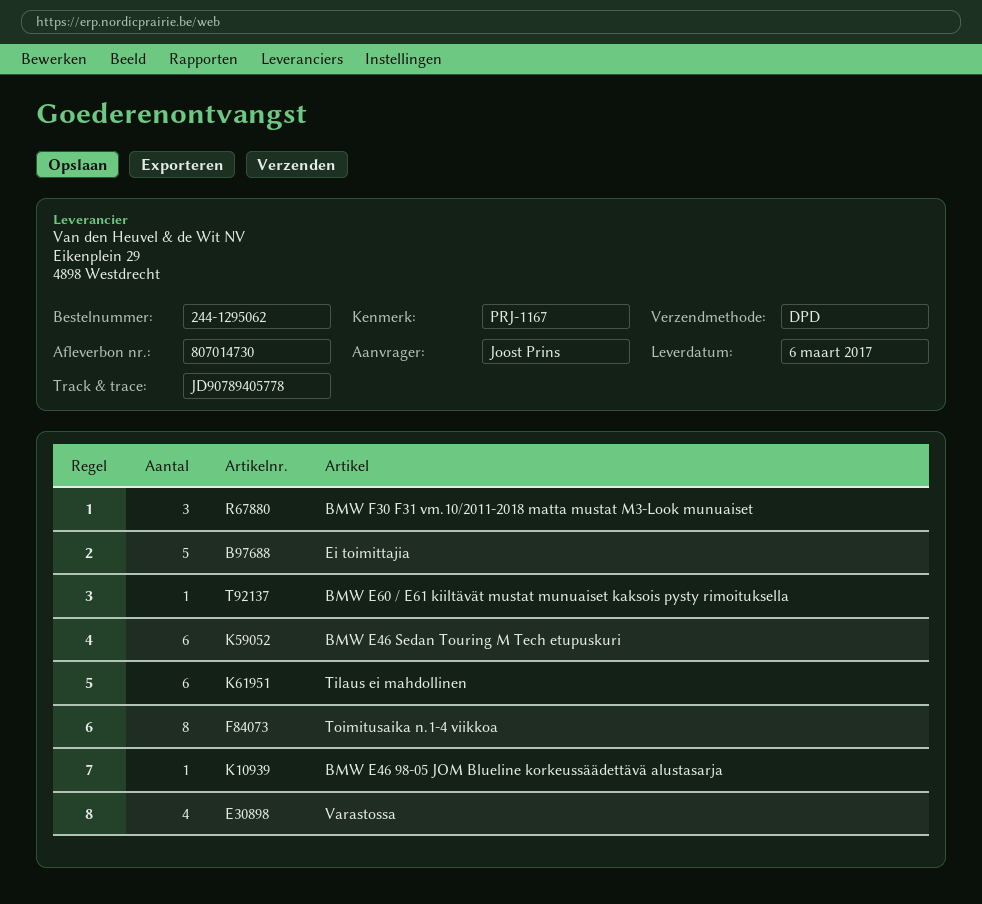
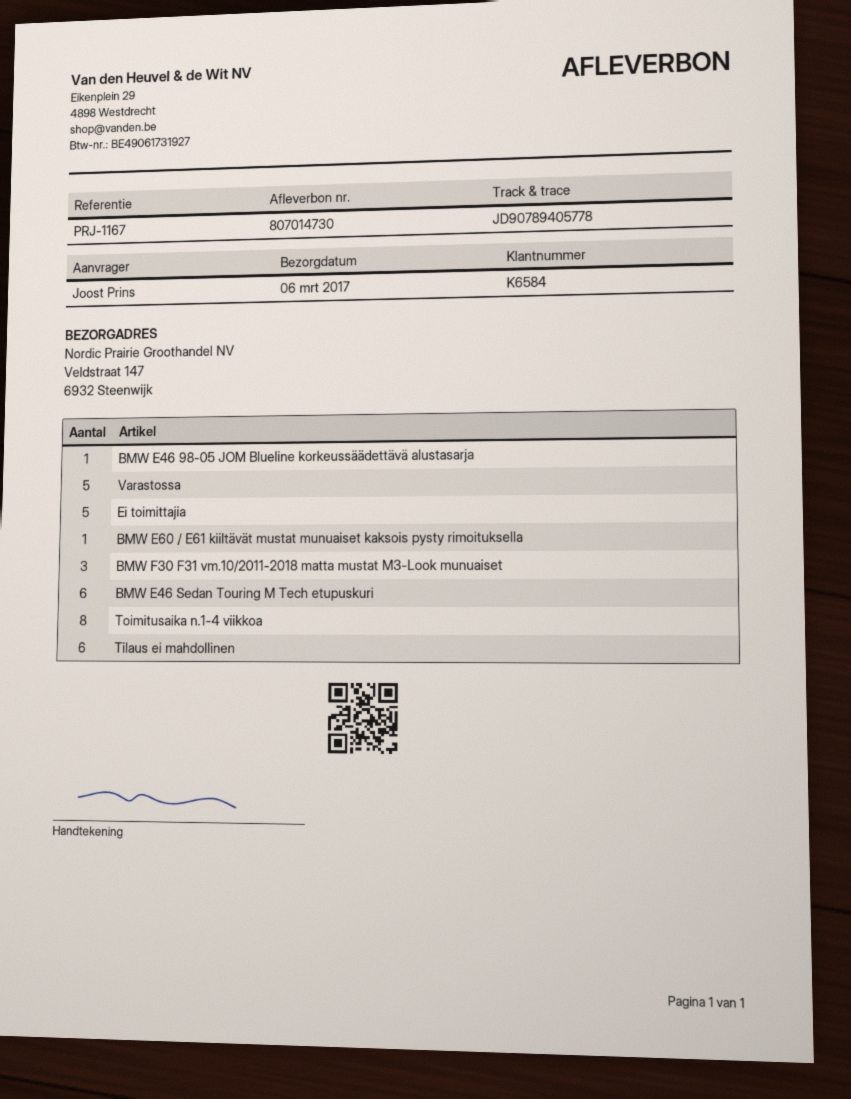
Varastossa: 4 -> 5

